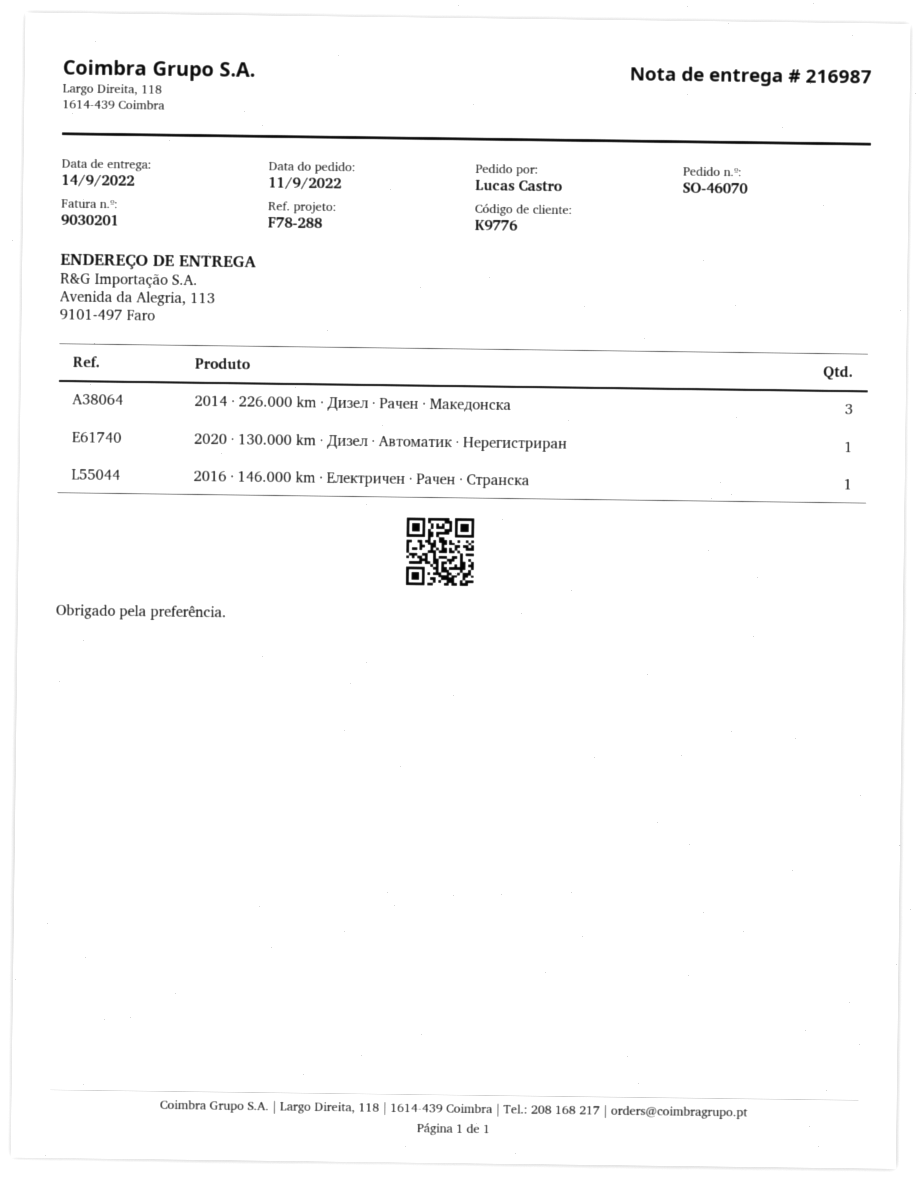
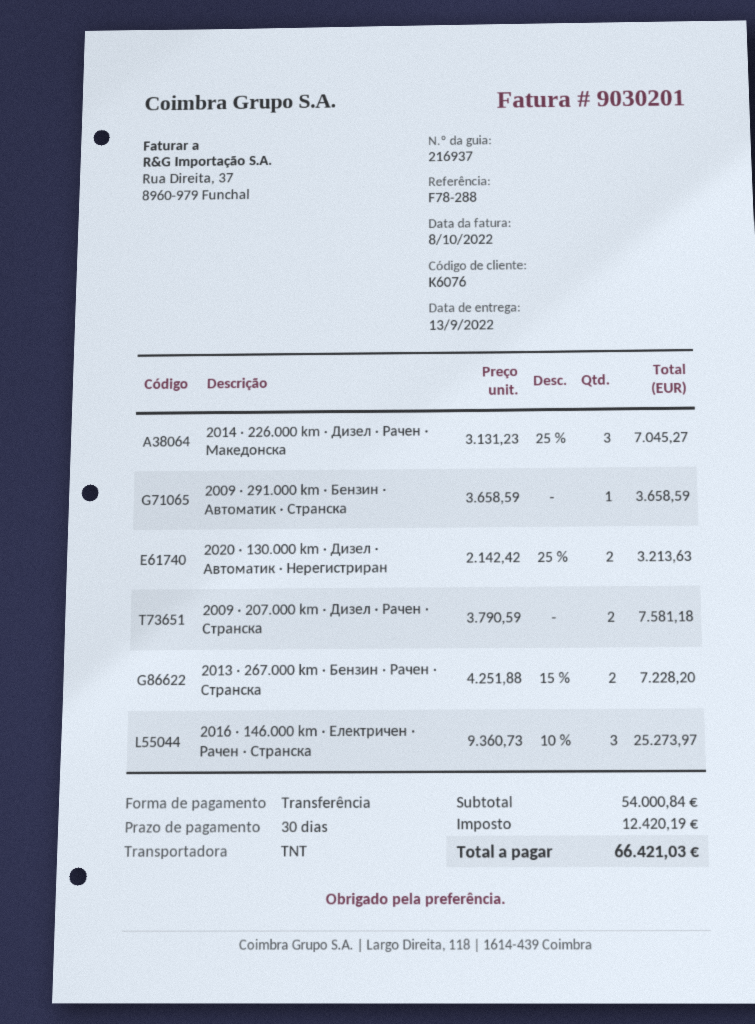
delivery note number: 216987 -> 216937
delivery date: 2022-09-14 -> 2022-09-13
customer number: K9776 -> K6076
2020 · 130.000 km · Дизел · Автоматик · Нерегистриран: 1 -> 2
2016 · 146.000 km · Електричен · Рачен · Странска: 1 -> 3
2009 · 291.000 km · Бензин · Автоматик · Странска: none -> 1
2009 · 207.000 km · Дизел · Рачен · Странска: none -> 2
2013 · 267.000 km · Бензин · Рачен · Странска: none -> 2

